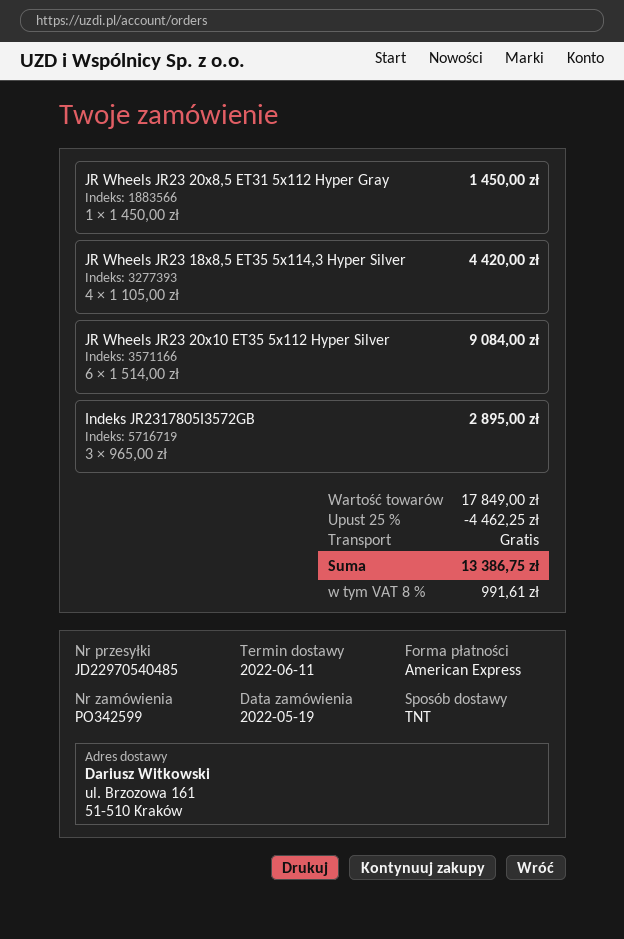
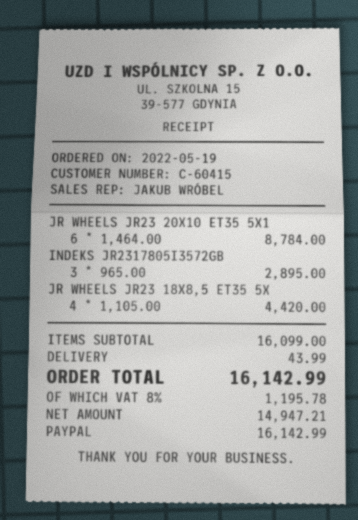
payment method: American Express -> PayPal
JR Wheels JR23 20x8,5 ET31 5x112 Hyper Gray: 1 x 1450.00 = 1450.00 -> none
JR Wheels JR23 20x10 ET35 5x112 Hyper Silver: 6 x 1514.00 = 9084.00 -> 6 x 1464.00 = 8784.00
subtotal: 17849.00 -> 16099.00
discount: 25% = 4462.25 -> none
shipping: 0.00 -> 43.99
tax: 8% = 991.61 -> 8% = 1195.78
total: 13386.75 -> 16142.99

